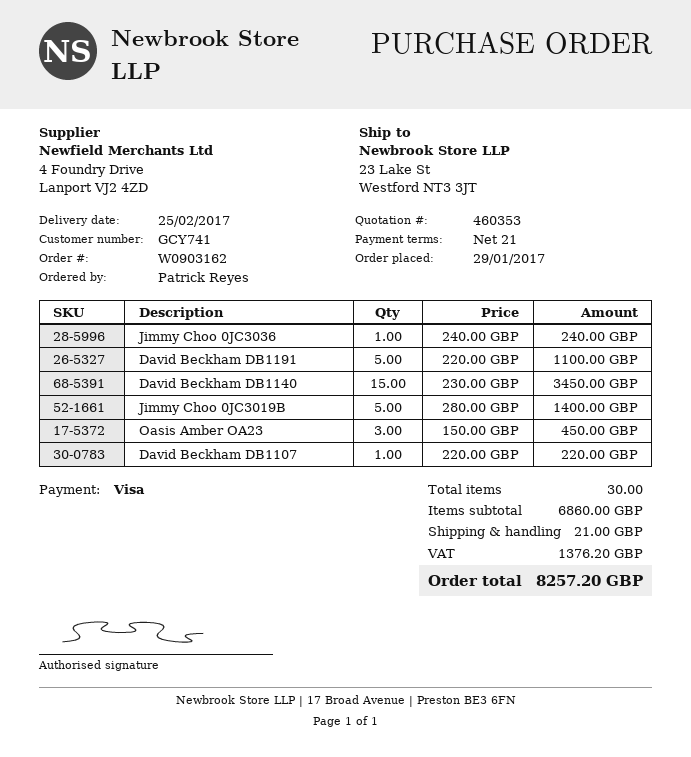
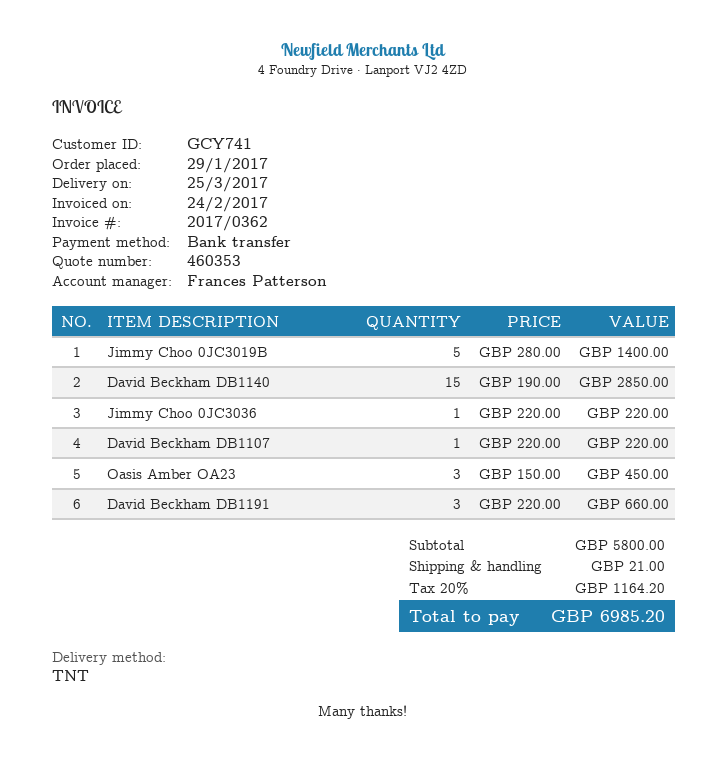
delivery date: 2017-02-25 -> 2017-03-25
payment method: Visa -> bank transfer
Jimmy Choo 0JC3036: 1 x 240.00 = 240.00 -> 1 x 220.00 = 220.00
David Beckham DB1191: 5 x 220.00 = 1100.00 -> 3 x 220.00 = 660.00
David Beckham DB1140: 15 x 230.00 = 3450.00 -> 15 x 190.00 = 2850.00
subtotal: 6860.00 -> 5800.00
tax: 1376.20 -> 1164.20
total: 8257.20 -> 6985.20

